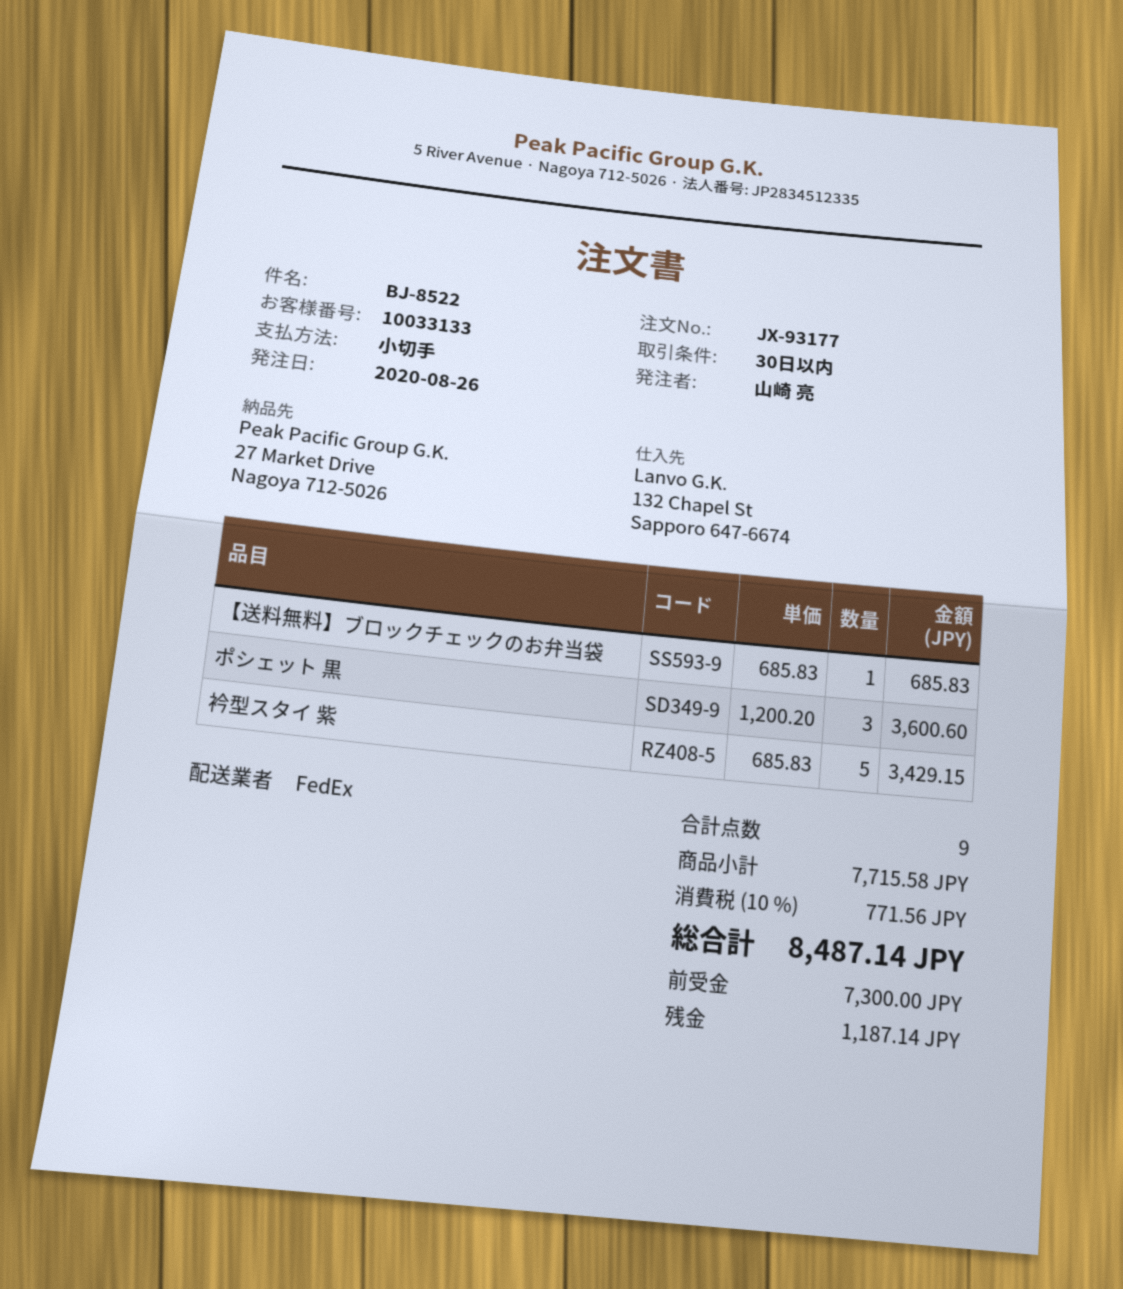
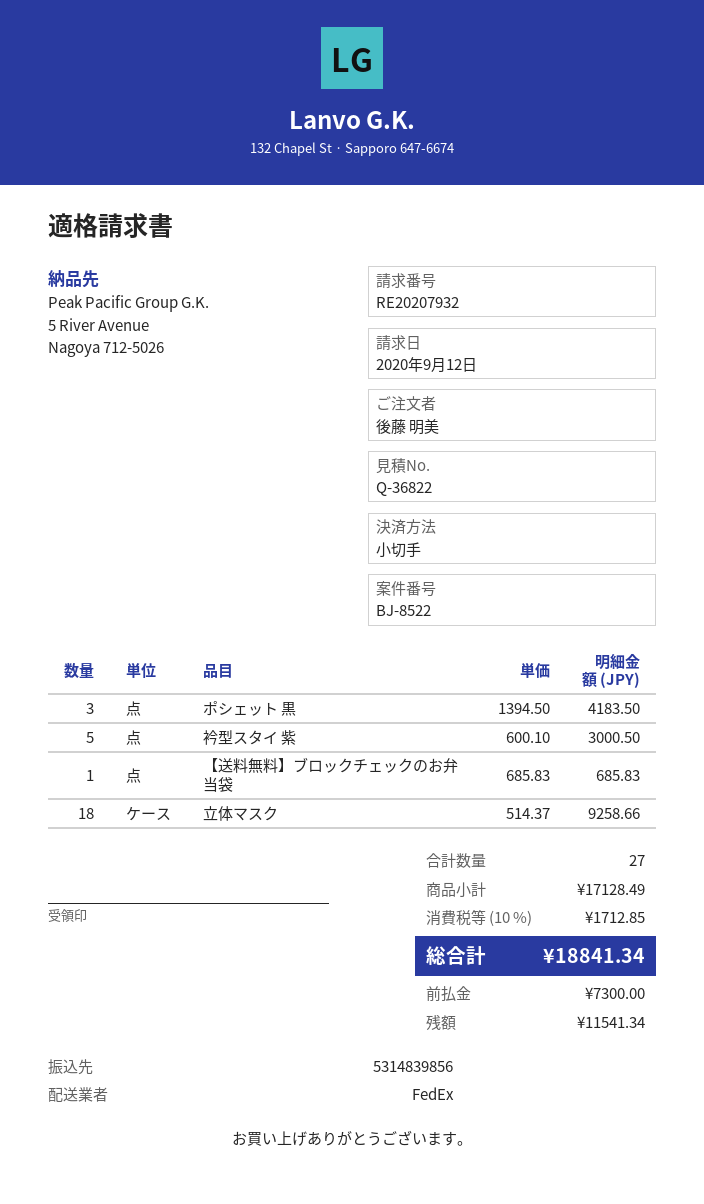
ordered by: 山崎 亮 -> 後藤 明美
ship to: 27 Market Drive, Nagoya 712-5026 -> 5 River Avenue, Nagoya 712-5026
ポシェット 黒: 3 x 1200.20 = 3600.60 -> 3 x 1394.50 = 4183.50
衿型スタイ 紫: 5 x 685.83 = 3429.15 -> 5 x 600.10 = 3000.50
立体マスク: none -> 18 x 514.37 = 9258.66
total quantity: 9 -> 27
subtotal: 7715.58 -> 17128.49
tax: 10% = 771.56 -> 10% = 1712.85
total: 8487.14 -> 18841.34
balance: 1187.14 -> 11541.34

